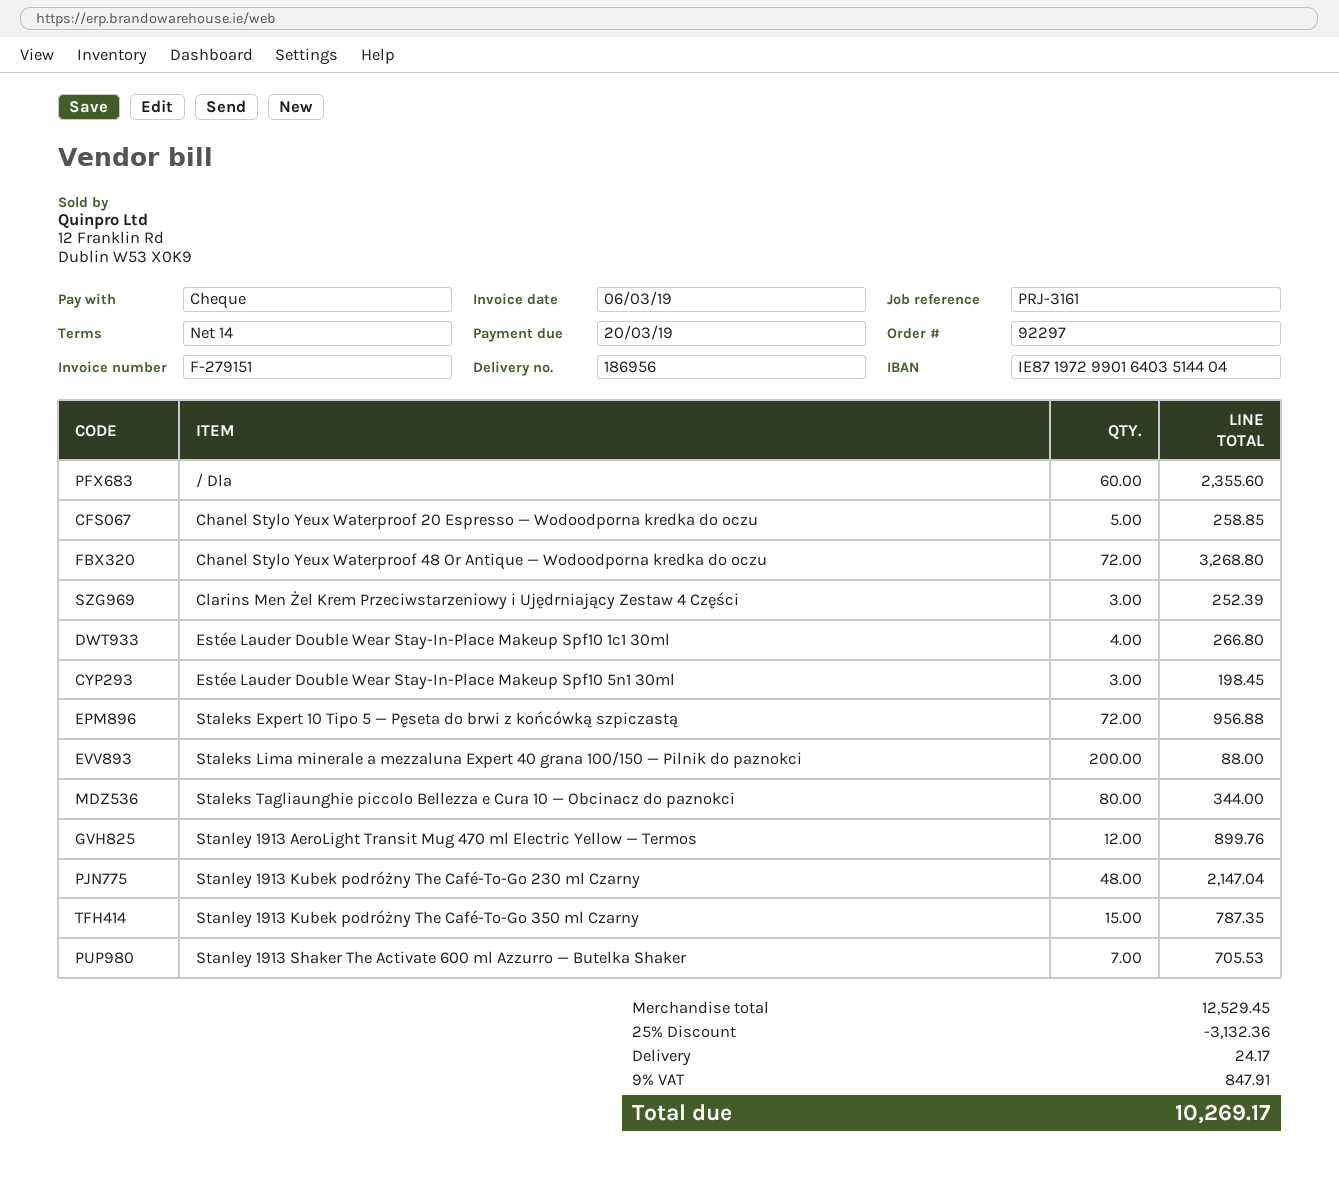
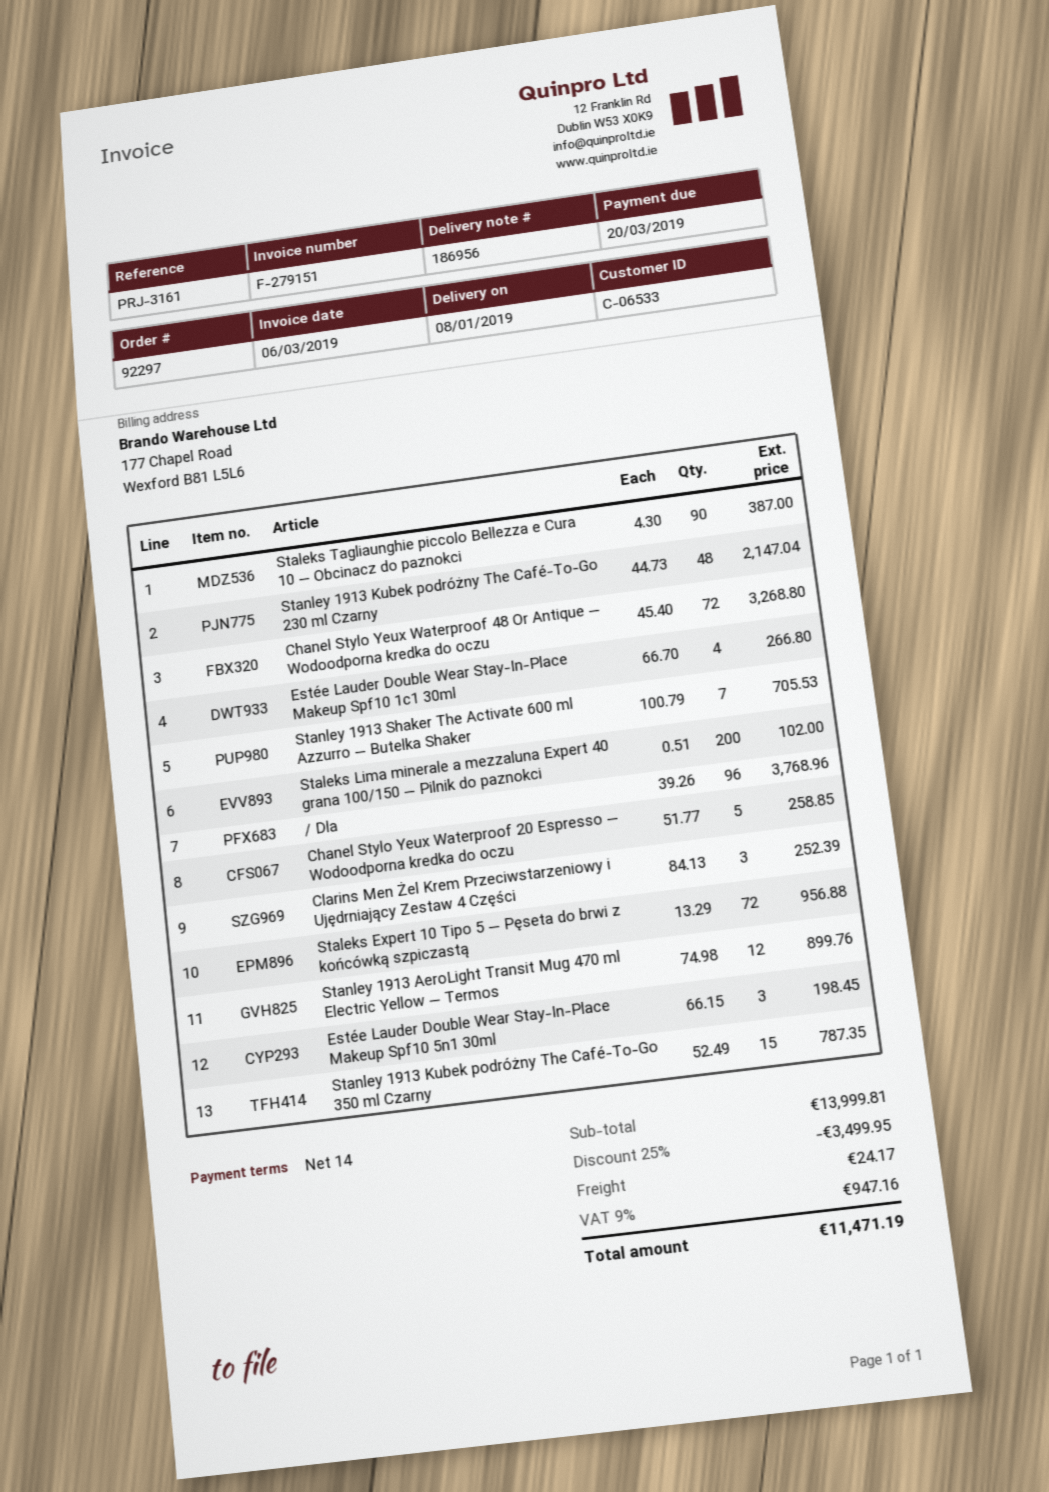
/ Dla: 60 for 2355.60 -> 96 for 3768.96
Staleks Lima minerale a mezzaluna Expert 40 grana 100/150 — Pilnik do paznokci: 200 for 88.00 -> 200 for 102.00
Staleks Tagliaunghie piccolo Bellezza e Cura 10 — Obcinacz do paznokci: 80 for 344.00 -> 90 for 387.00
subtotal: 12529.45 -> 13999.81
discount: 25% = 3132.36 -> 25% = 3499.95
tax: 9% = 847.91 -> 9% = 947.16
total: 10269.17 -> 11471.19

